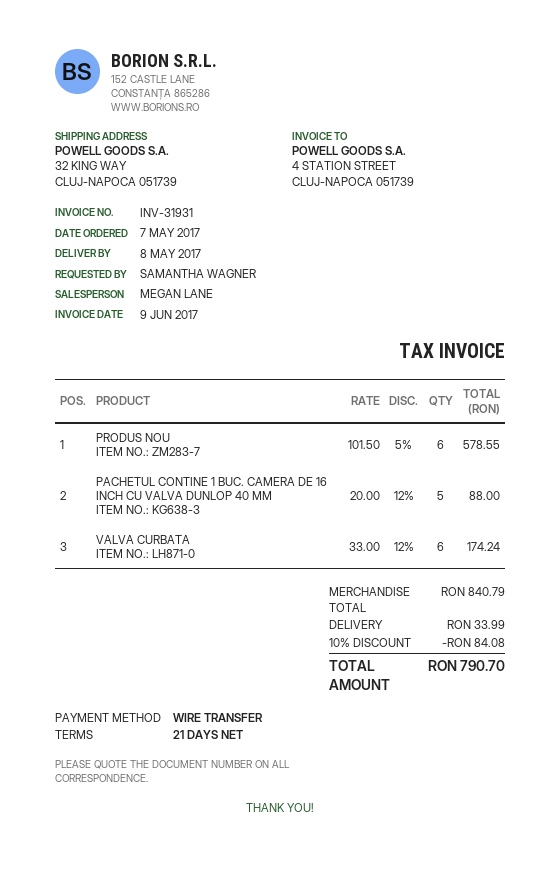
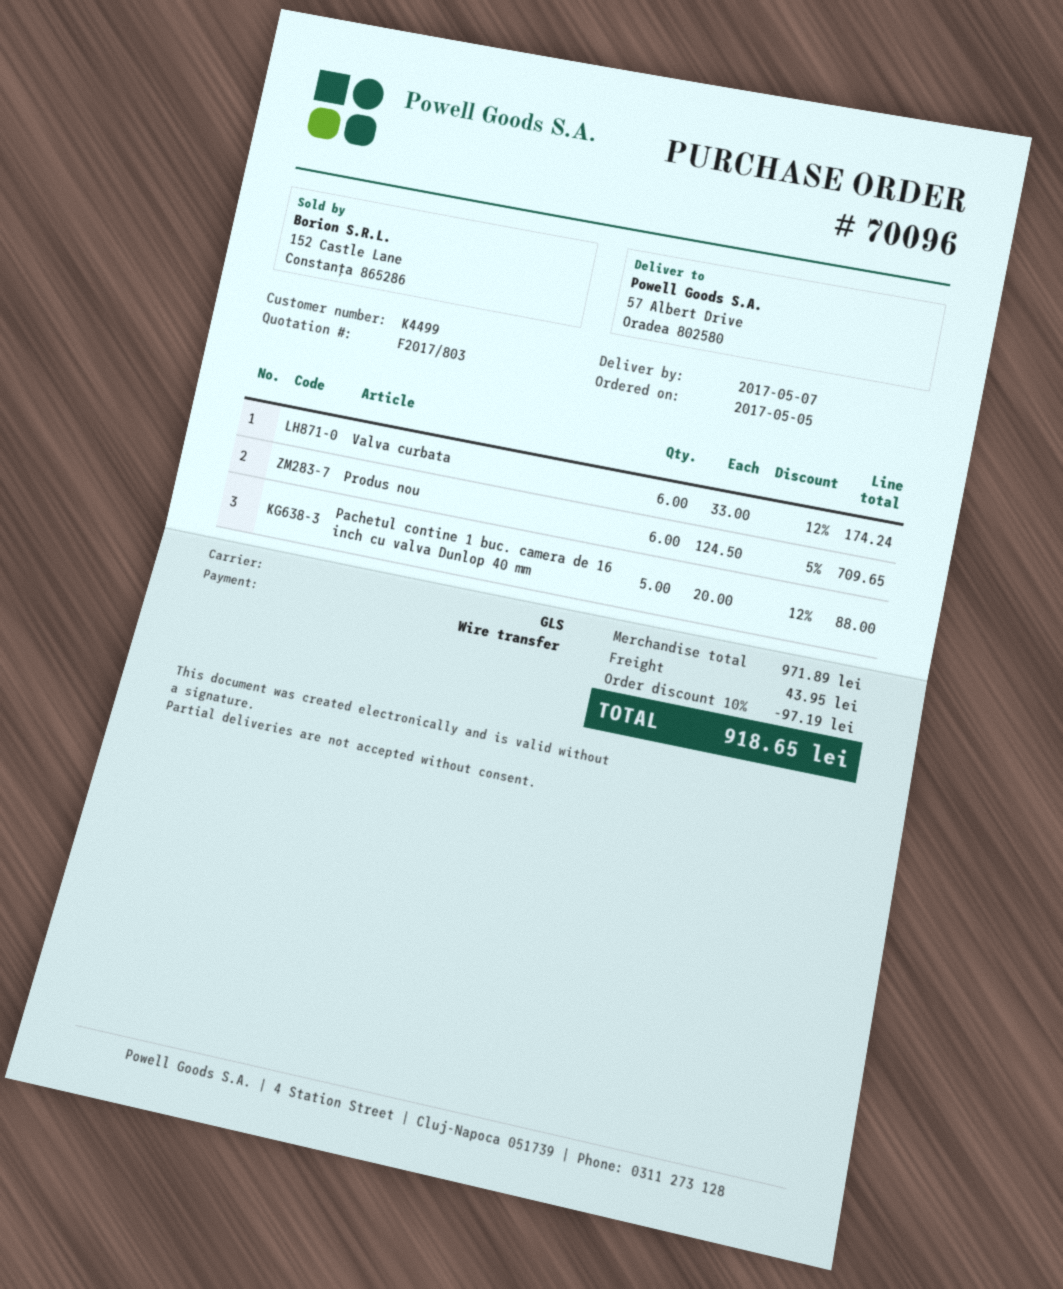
order date: 2017-05-07 -> 2017-05-05
delivery date: 2017-05-08 -> 2017-05-07
ship to: 32 KING WAY, CLUJ-NAPOCA 051739 -> 57 Albert Drive, Oradea 802580
PRODUS NOU: 6 x 101.50 - 5% = 578.55 -> 6 x 124.50 - 5% = 709.65
subtotal: 840.79 -> 971.89
discount: 10% = 84.08 -> 10% = 97.19
shipping: 33.99 -> 43.95
total: 790.70 -> 918.65

